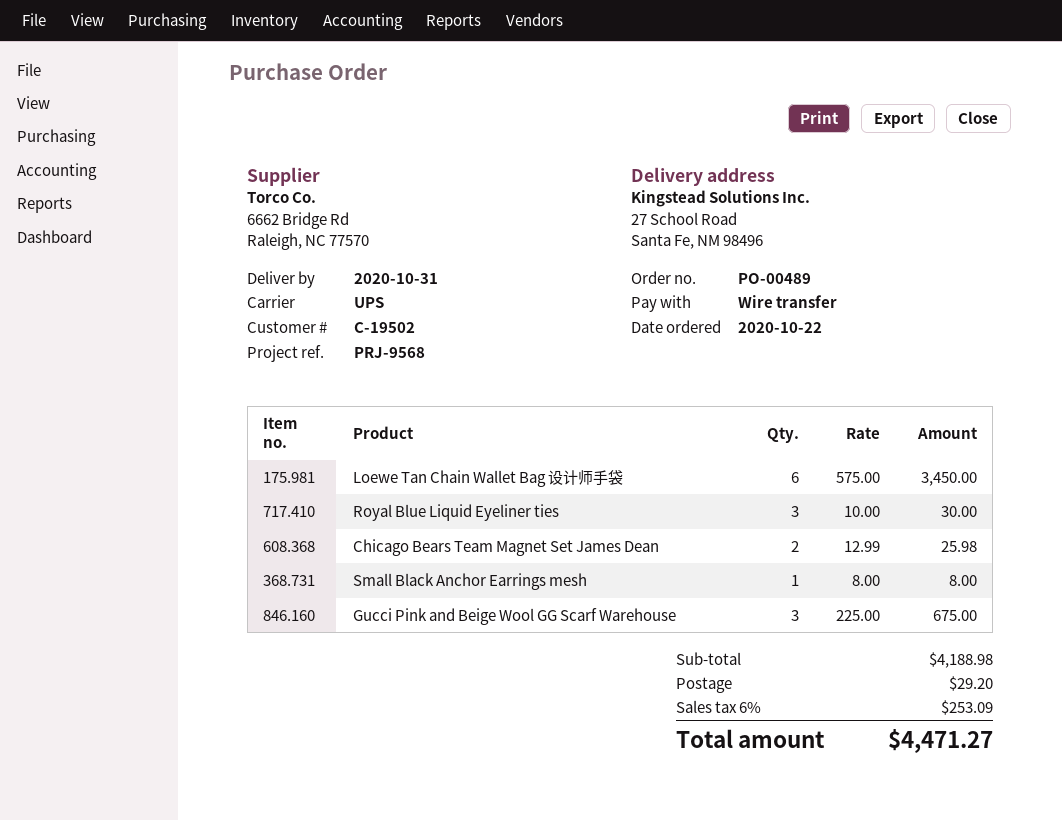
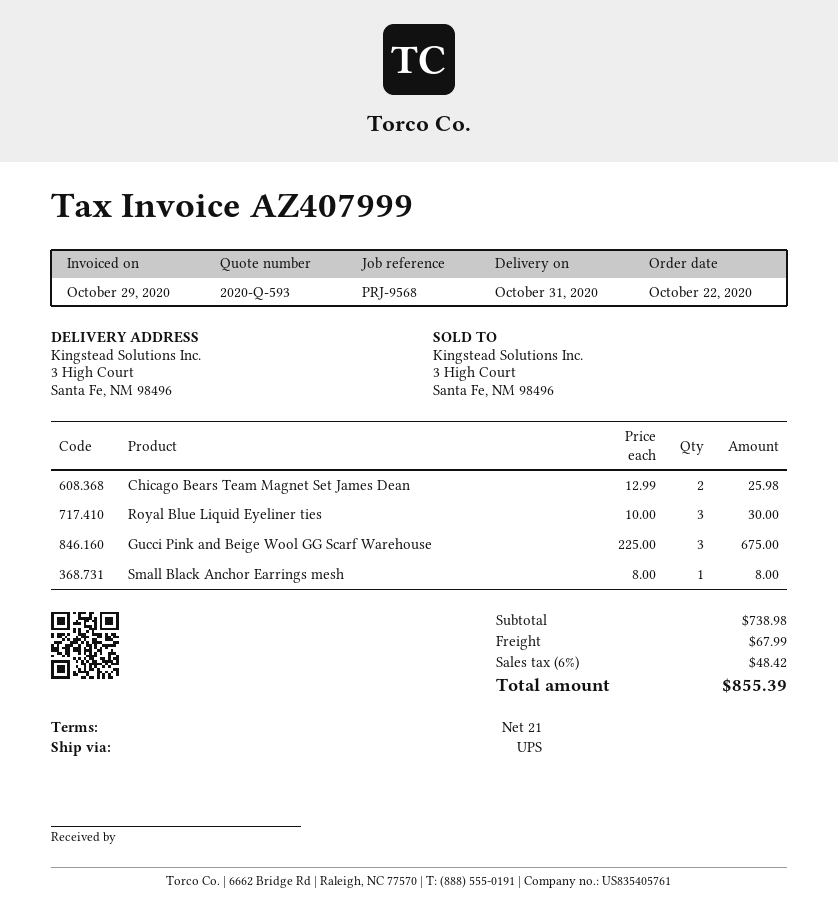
ship to: 27 School Road, Santa Fe, NM 98496 -> 3 High Court, Santa Fe, NM 98496
Loewe Tan Chain Wallet Bag 设计师手袋: 6 x 575.00 = 3450.00 -> none
subtotal: 4188.98 -> 738.98
shipping: 29.20 -> 67.99
tax: 6% = 253.09 -> 6% = 48.42
total: 4471.27 -> 855.39

